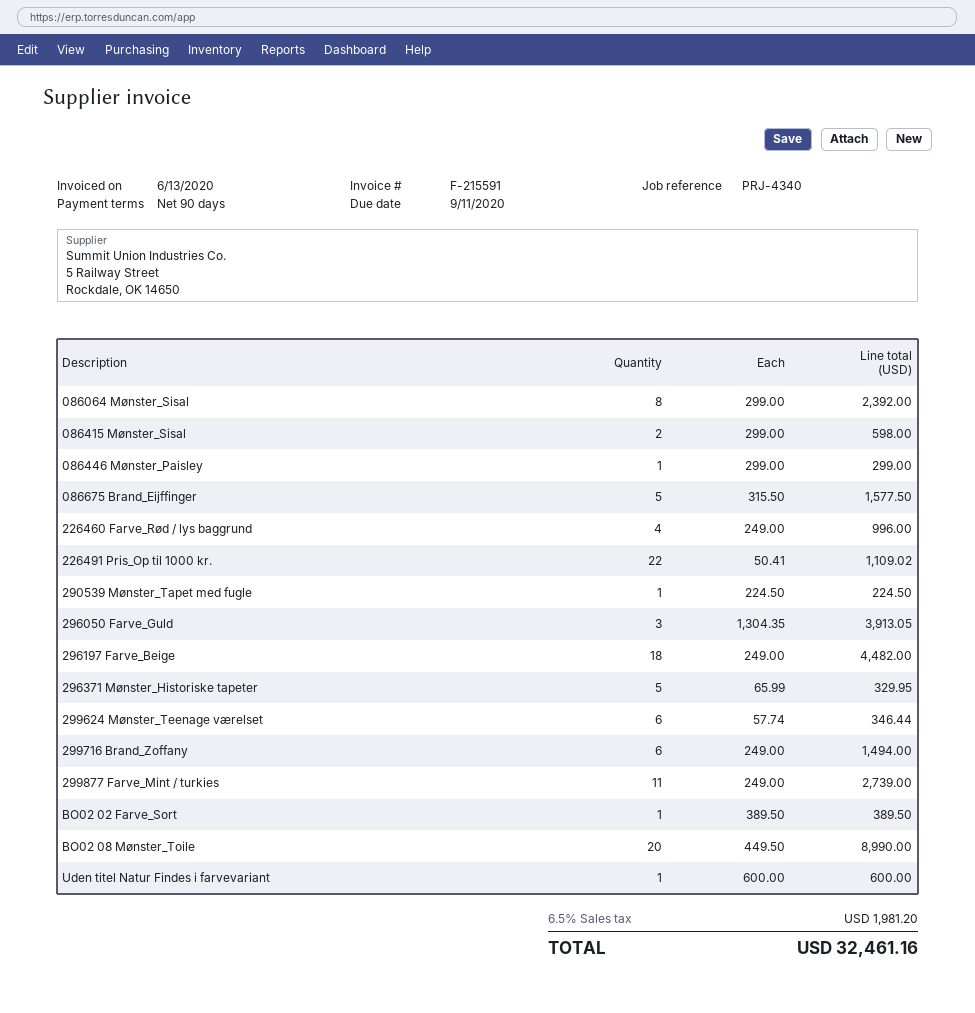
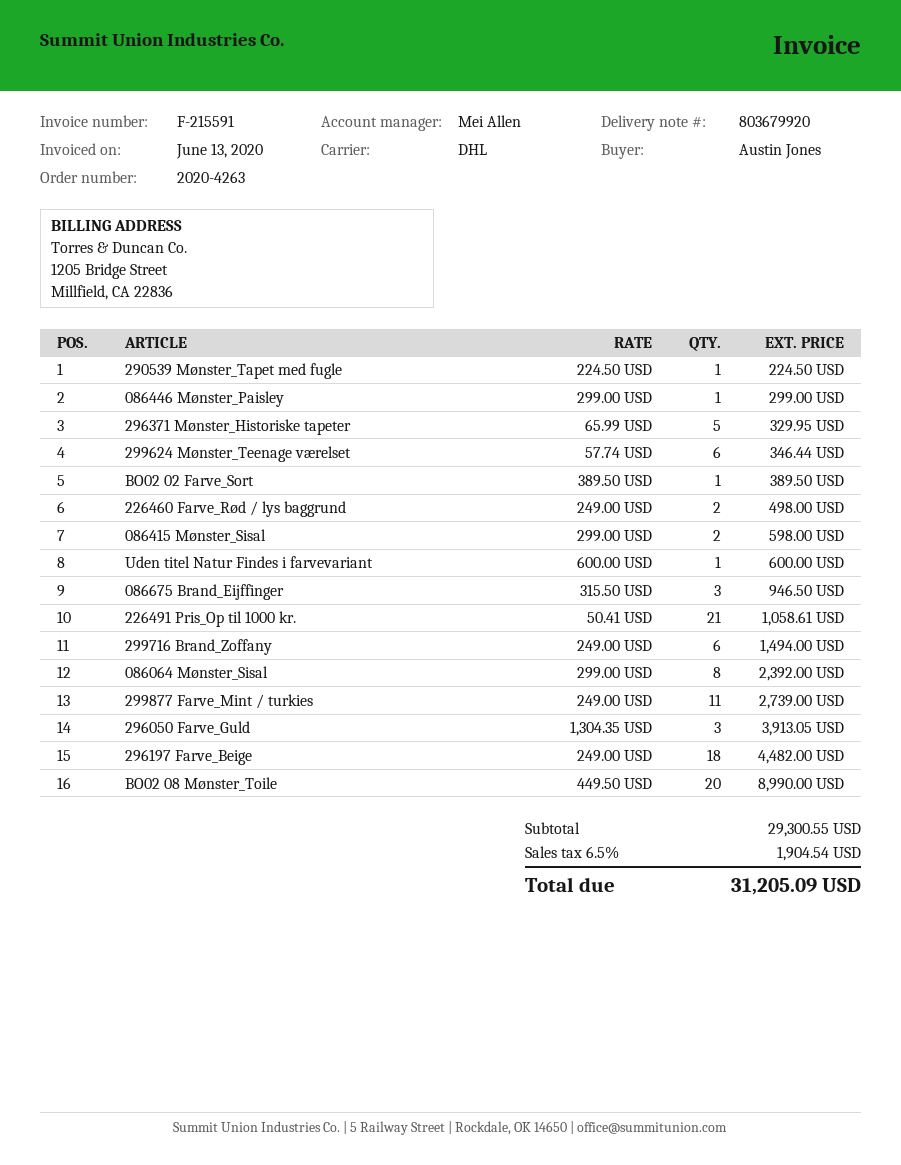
086675 Brand_Eijffinger: 5 x 315.50 = 1577.50 -> 3 x 315.50 = 946.50
226460 Farve_Rød / lys baggrund: 4 x 249.00 = 996.00 -> 2 x 249.00 = 498.00
226491 Pris_Op til 1000 kr.: 22 x 50.41 = 1109.02 -> 21 x 50.41 = 1058.61
tax: 6.5% = 1981.20 -> 6.5% = 1904.54
total: 32461.16 -> 31205.09

